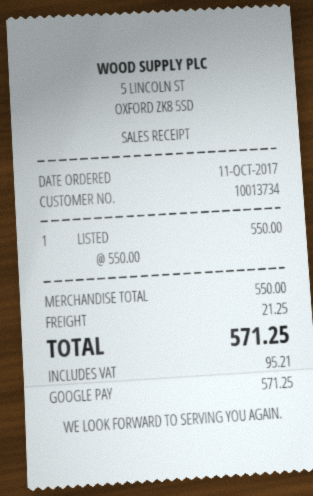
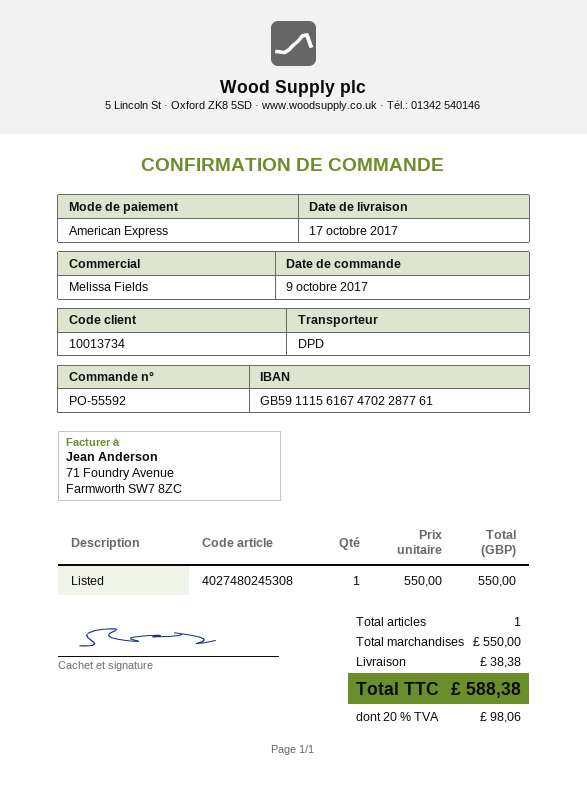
order date: 2017-10-11 -> 2017-10-09
payment method: Google Pay -> American Express
shipping: 21.25 -> 38.38
tax: 95.21 -> 98.06
total: 571.25 -> 588.38

